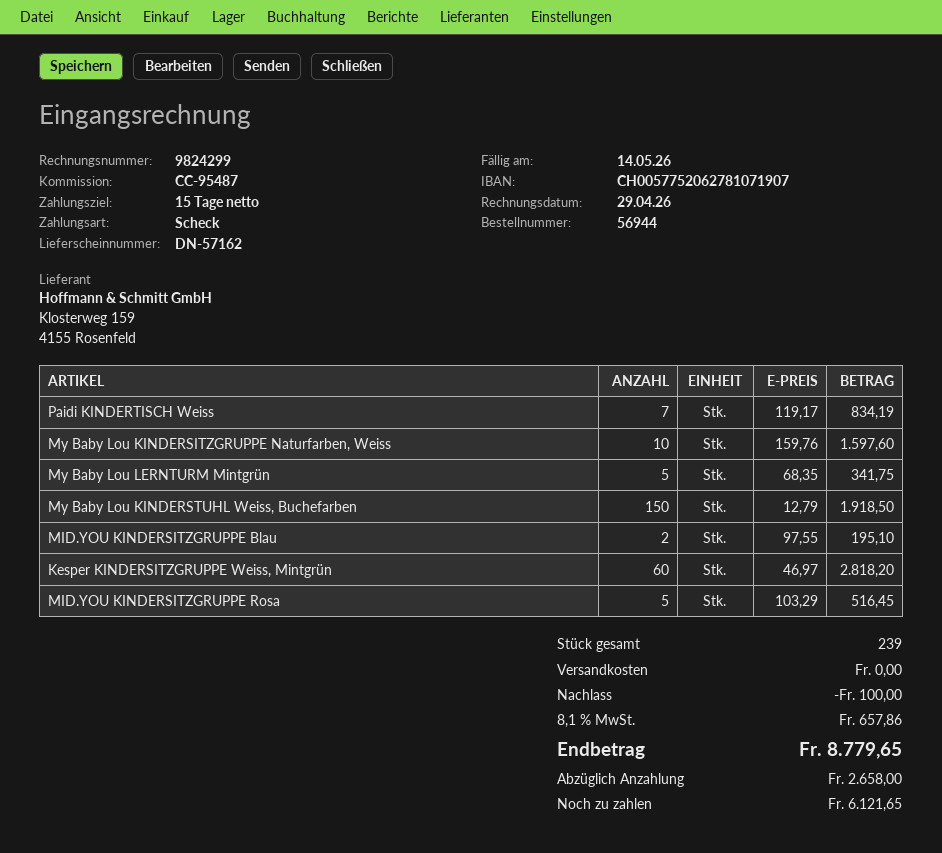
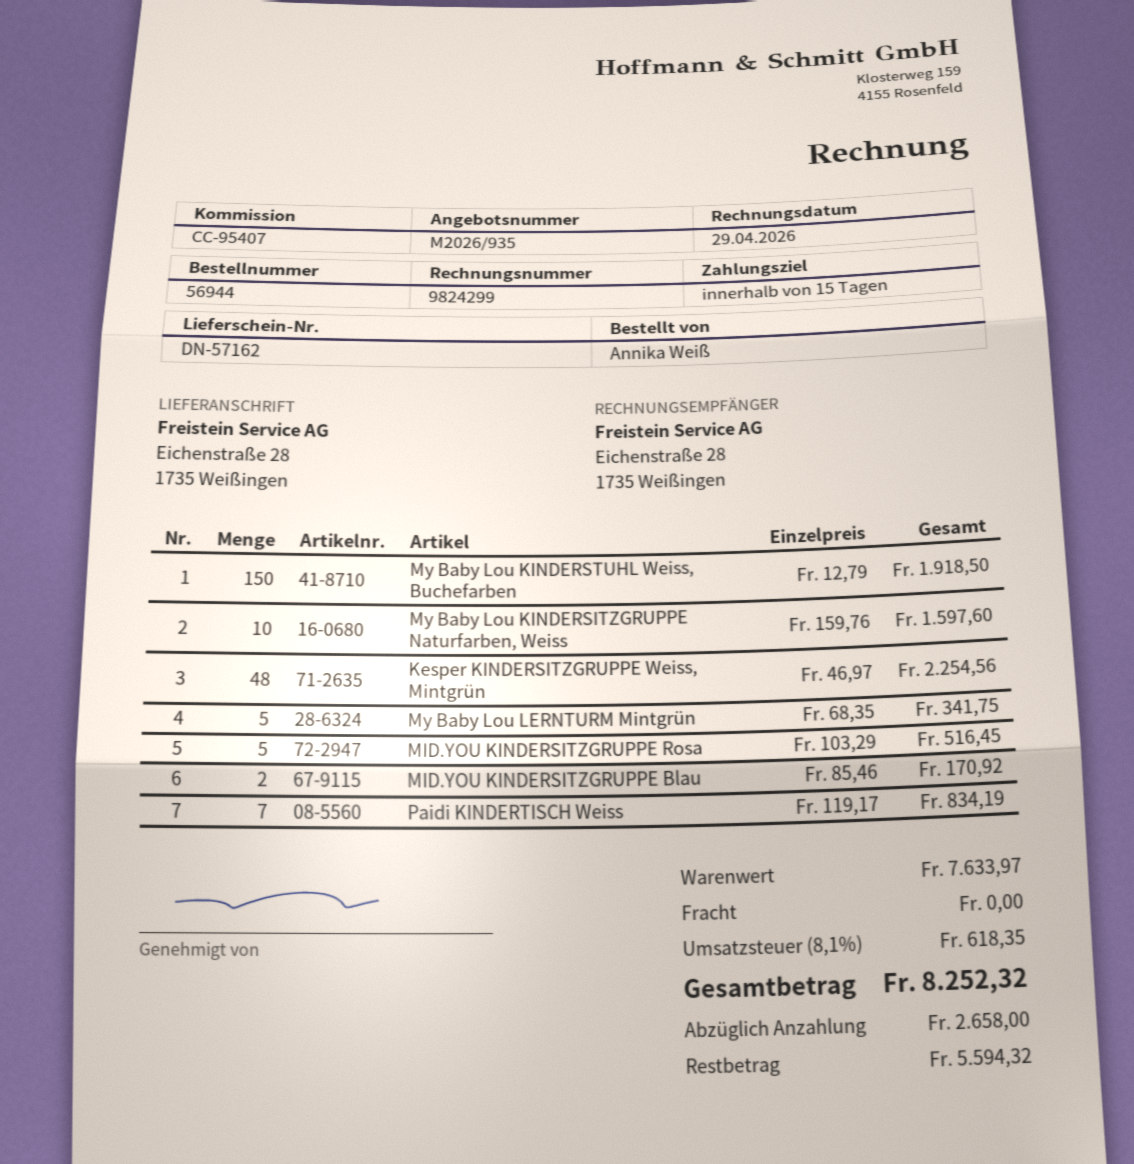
reference: CC-95487 -> CC-95407
MID.YOU KINDERSITZGRUPPE Blau: 2 x 97.55 = 195.10 -> 2 x 85.46 = 170.92
Kesper KINDERSITZGRUPPE Weiss, Mintgrün: 60 x 46.97 = 2818.20 -> 48 x 46.97 = 2254.56
discount: 100.00 -> none
tax: 8.1% = 657.86 -> 8.1% = 618.35
total: 8779.65 -> 8252.32
balance: 6121.65 -> 5594.32

